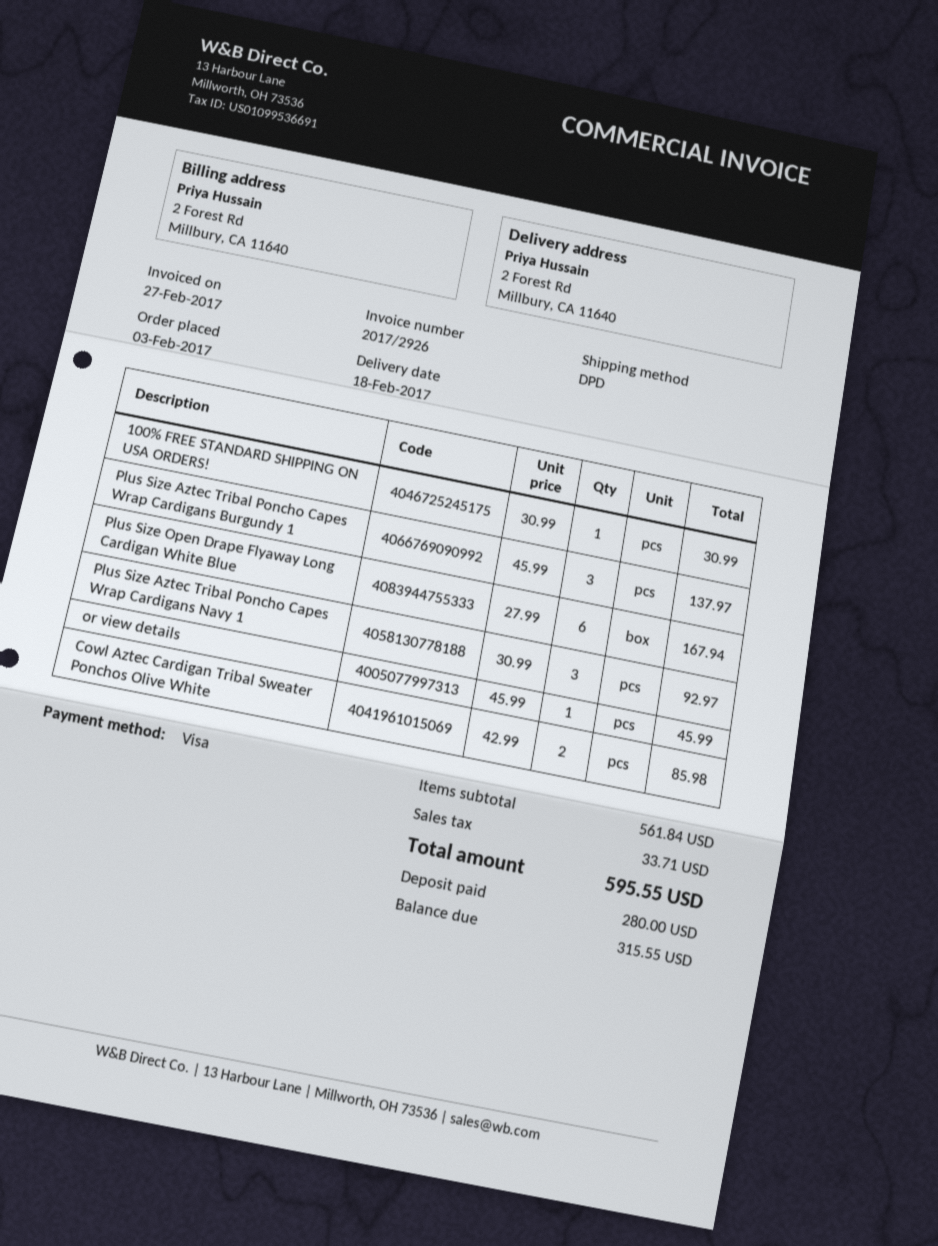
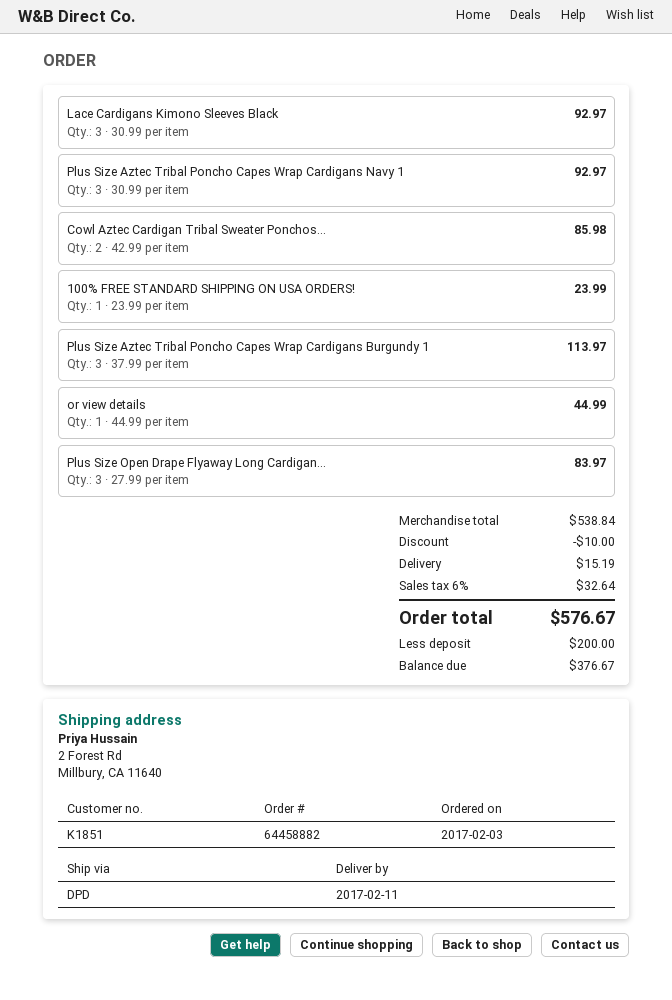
delivery date: 2017-02-18 -> 2017-02-11
100% FREE STANDARD SHIPPING ON USA ORDERS!: 1 x 30.99 = 30.99 -> 1 x 23.99 = 23.99
Plus Size Aztec Tribal Poncho Capes Wrap Cardigans Burgundy 1: 3 x 45.99 = 137.97 -> 3 x 37.99 = 113.97
Plus Size Open Drape Flyaway Long Cardigan White Blue: 6 x 27.99 = 167.94 -> 3 x 27.99 = 83.97
or view details: 1 x 45.99 = 45.99 -> 1 x 44.99 = 44.99
Lace Cardigans Kimono Sleeves Black: none -> 3 x 30.99 = 92.97
subtotal: 561.84 -> 538.84
discount: none -> 10.00
shipping: none -> 15.19
tax: 33.71 -> 32.64
total: 595.55 -> 576.67
deposit: 280.00 -> 200.00
balance: 315.55 -> 376.67

